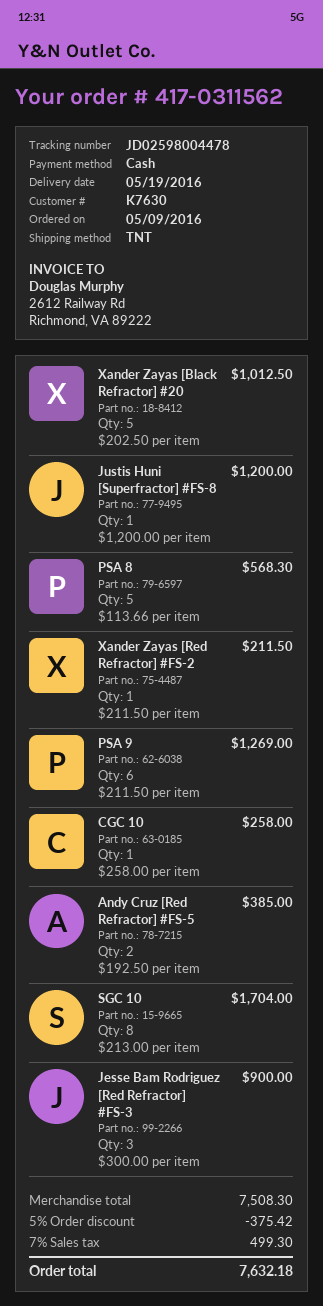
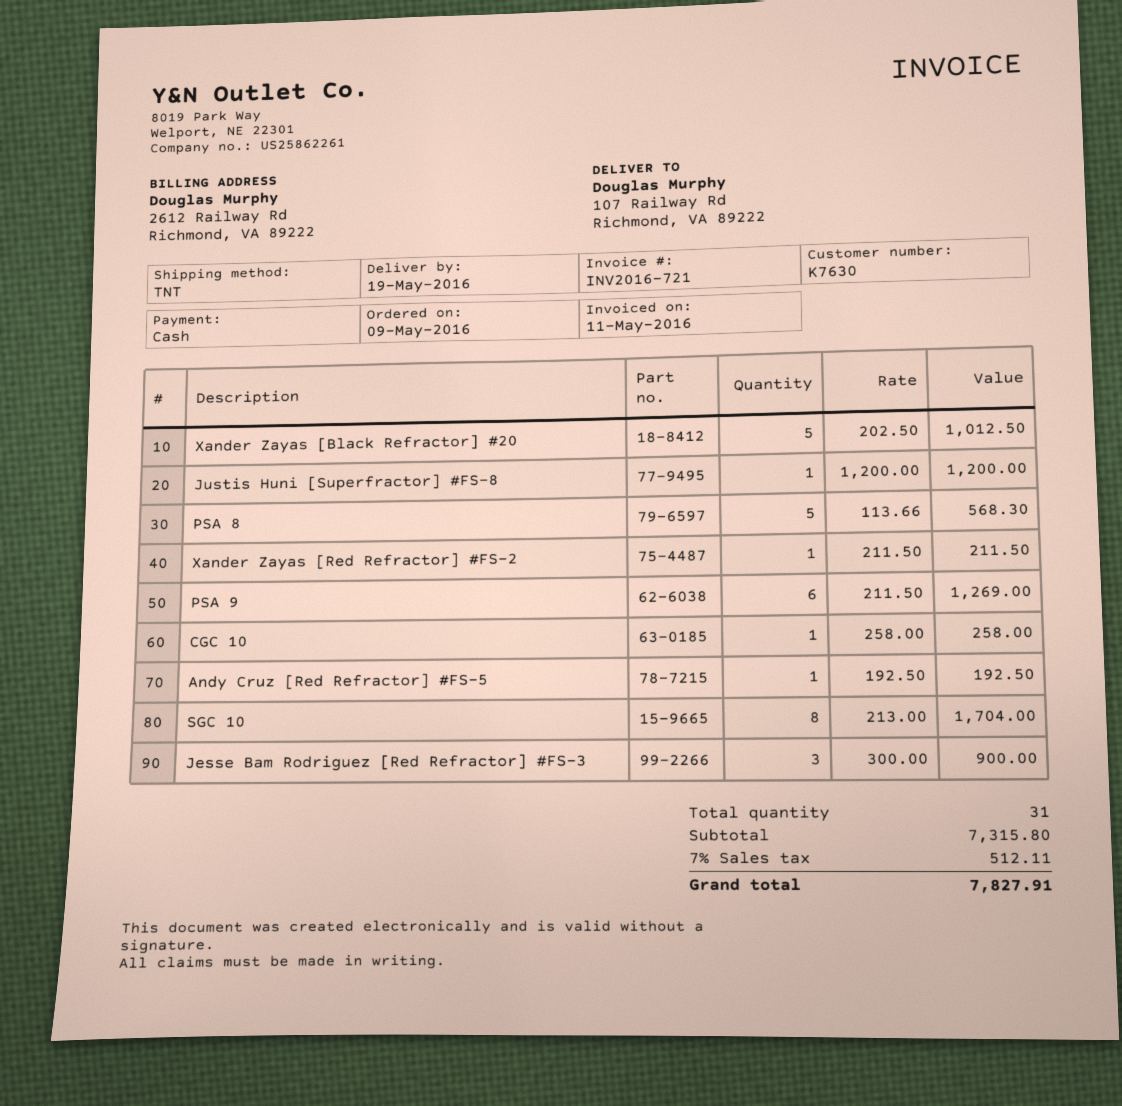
Andy Cruz [Red Refractor] #FS-5: 2 x 192.50 = 385.00 -> 1 x 192.50 = 192.50
subtotal: 7508.30 -> 7315.80
discount: 5% = 375.42 -> none
tax: 7% = 499.30 -> 7% = 512.11
total: 7632.18 -> 7827.91

